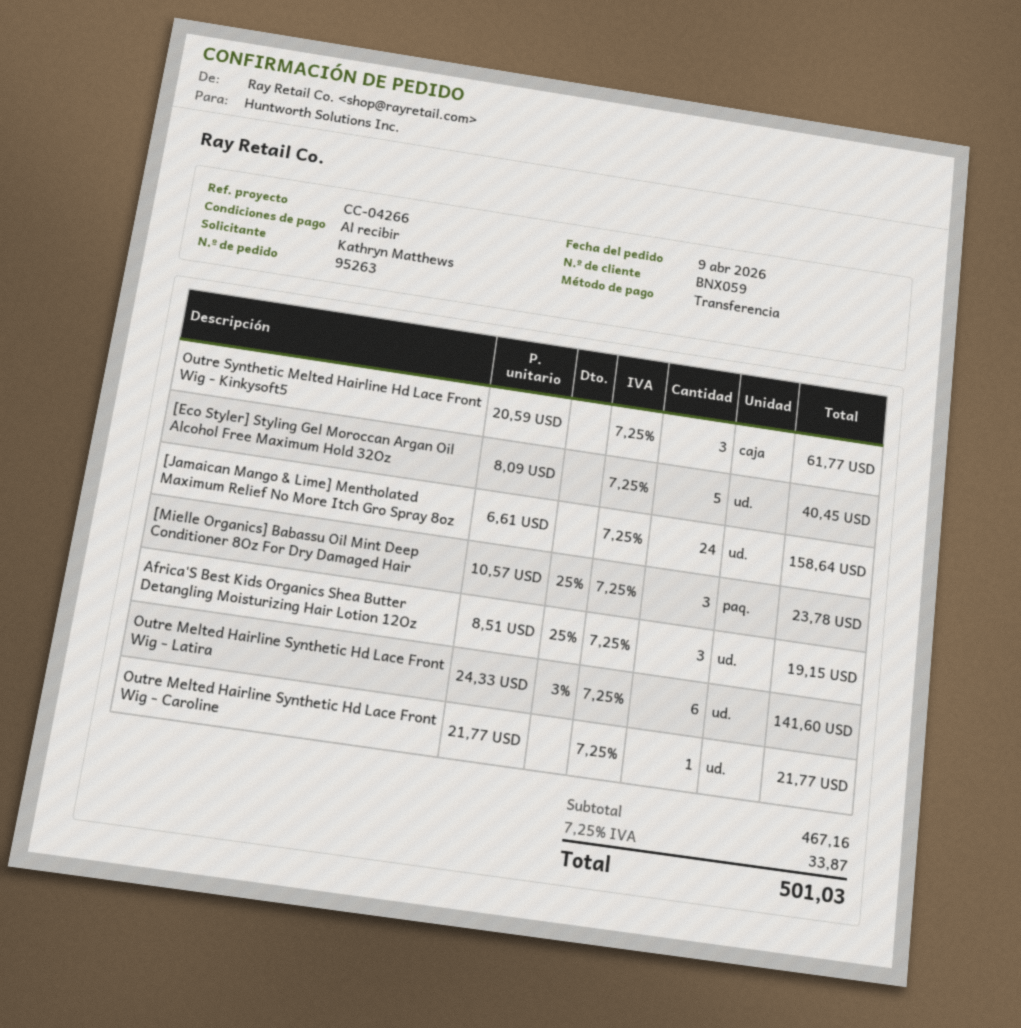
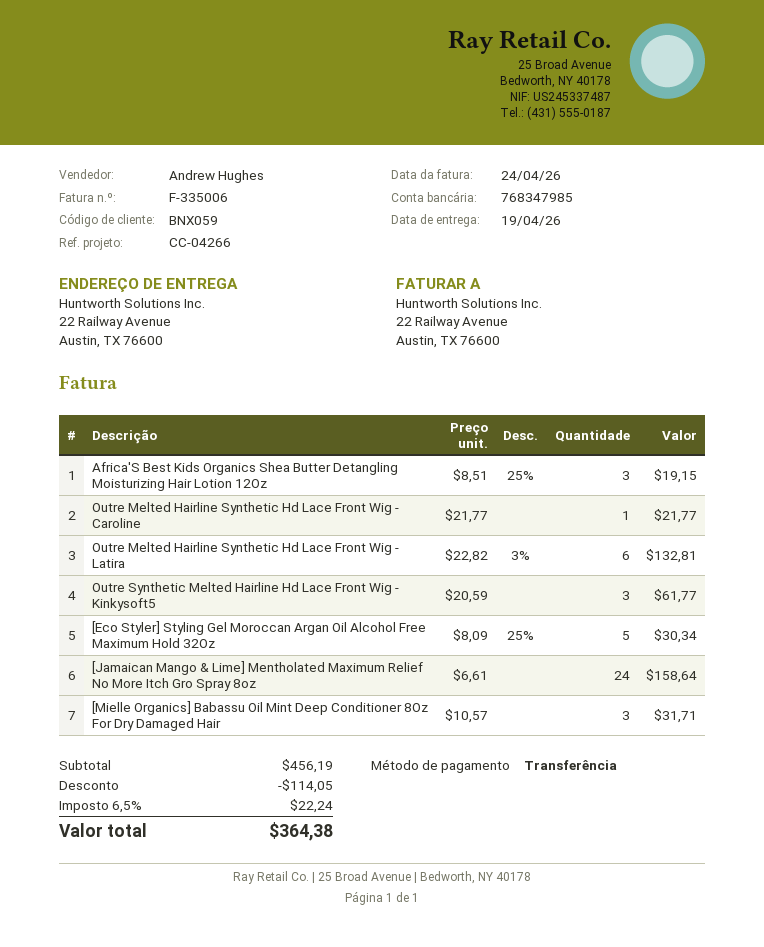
[Eco Styler] Styling Gel Moroccan Argan Oil Alcohol Free Maximum Hold 32Oz: 5 x 8.09 = 40.45 -> 5 x 8.09 - 25% = 30.34
[Mielle Organics] Babassu Oil Mint Deep Conditioner 8Oz For Dry Damaged Hair: 3 x 10.57 - 25% = 23.78 -> 3 x 10.57 = 31.71
Outre Melted Hairline Synthetic Hd Lace Front Wig - Latira: 6 x 24.33 - 3% = 141.60 -> 6 x 22.82 - 3% = 132.81
subtotal: 467.16 -> 456.19
discount: none -> 114.05
tax: 7.25% = 33.87 -> 6.5% = 22.24
total: 501.03 -> 364.38

